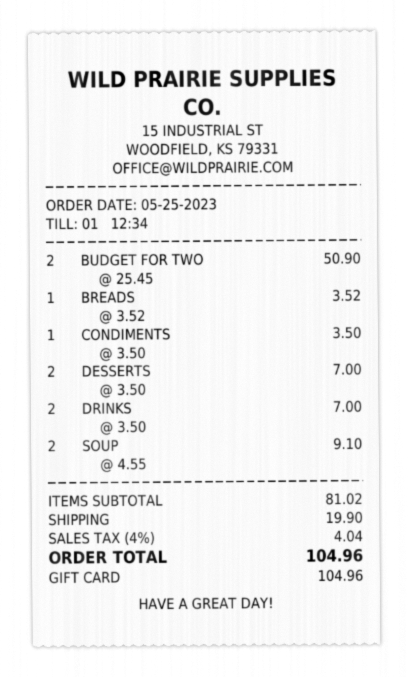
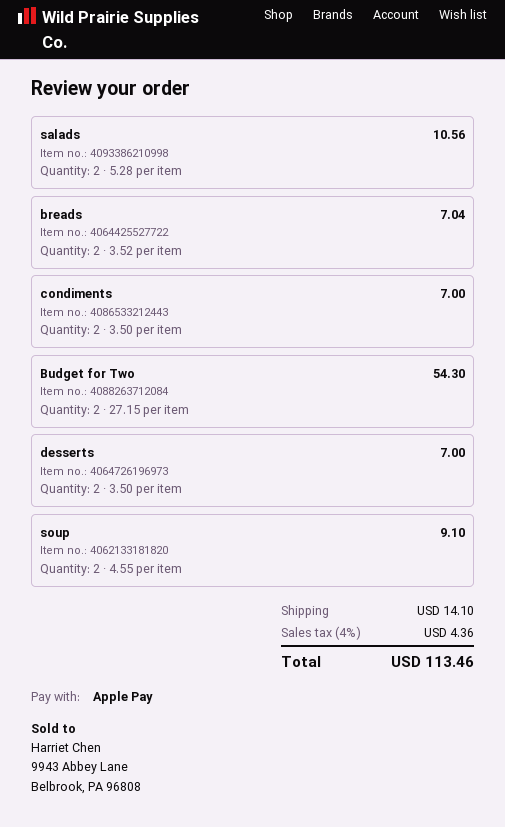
payment method: gift card -> Apple Pay
BUDGET FOR TWO: 2 x 25.45 = 50.90 -> 2 x 27.15 = 54.30
BREADS: 1 x 3.52 = 3.52 -> 2 x 3.52 = 7.04
CONDIMENTS: 1 x 3.50 = 3.50 -> 2 x 3.50 = 7.00
DRINKS: 2 x 3.50 = 7.00 -> none
salads: none -> 2 x 5.28 = 10.56
shipping: 19.90 -> 14.10
tax: 4% = 4.04 -> 4% = 4.36
total: 104.96 -> 113.46

